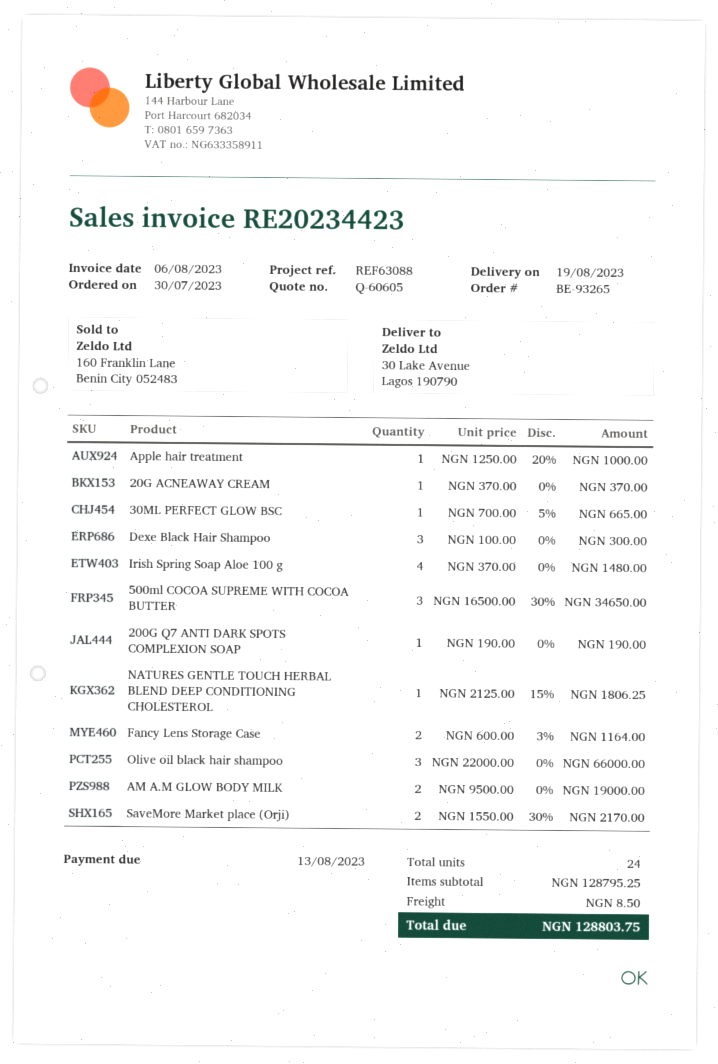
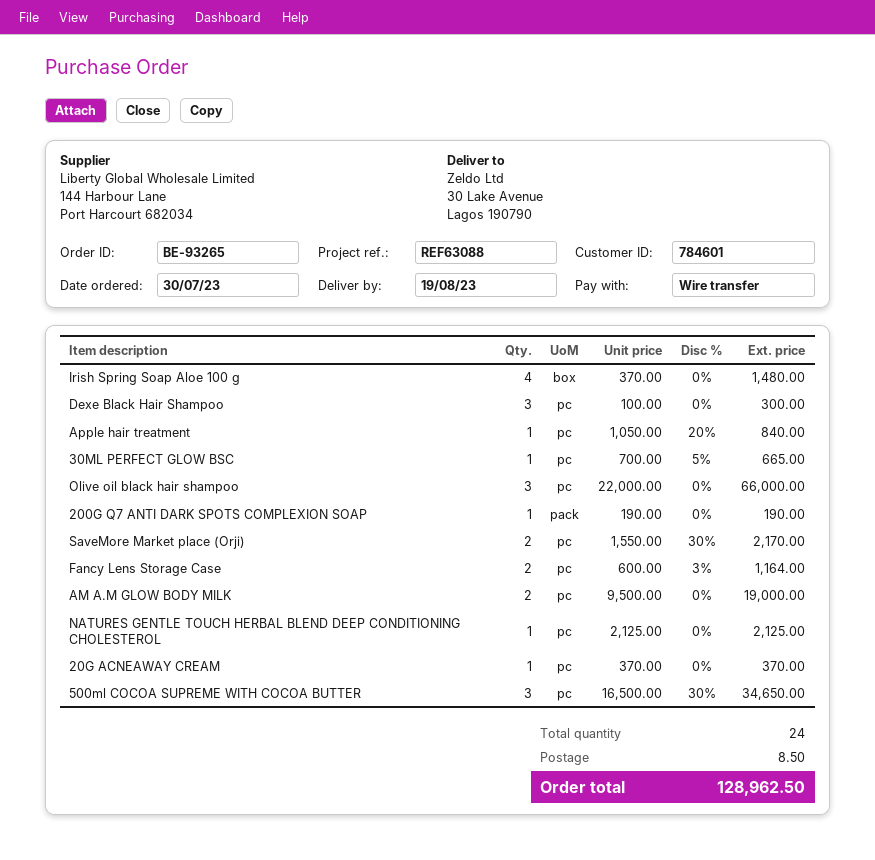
Apple hair treatment: 1 x 1250.00 - 20% = 1000.00 -> 1 x 1050.00 - 20% = 840.00
NATURES GENTLE TOUCH HERBAL BLEND DEEP CONDITIONING CHOLESTEROL: 1 x 2125.00 - 15% = 1806.25 -> 1 x 2125.00 = 2125.00
total: 128803.75 -> 128962.50

